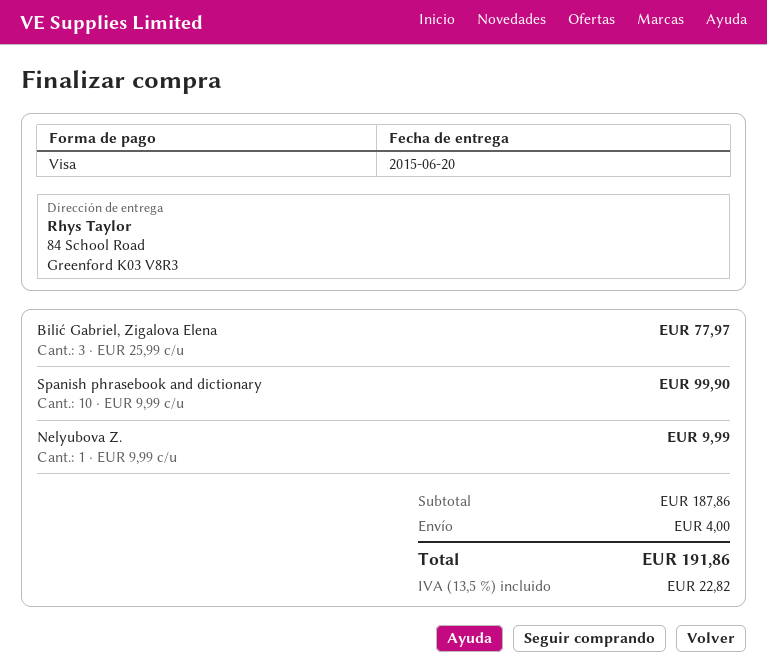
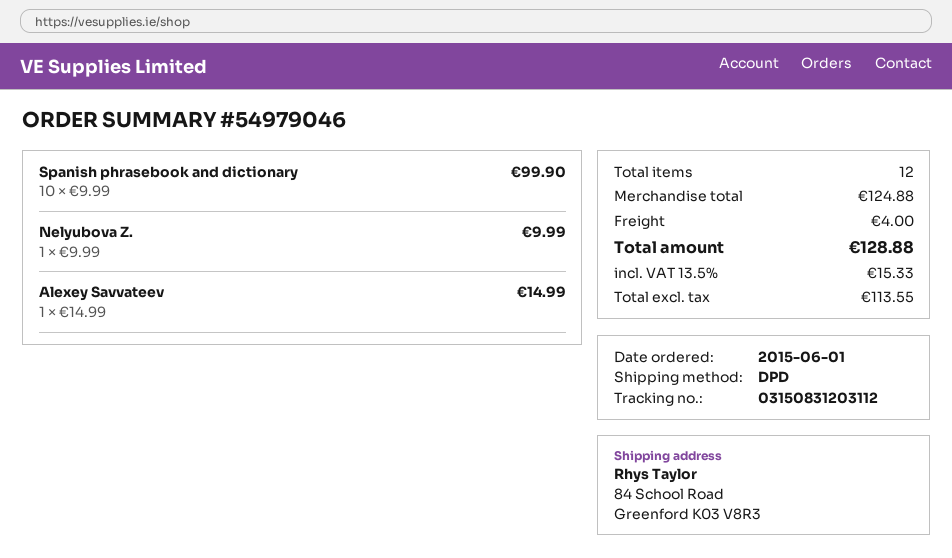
Bilić Gabriel, Zigalova Elena: 3 x 25.99 = 77.97 -> none
Alexey Savvateev: none -> 1 x 14.99 = 14.99
subtotal: 187.86 -> 124.88
tax: 13.5% = 22.82 -> 13.5% = 15.33
total: 191.86 -> 128.88

